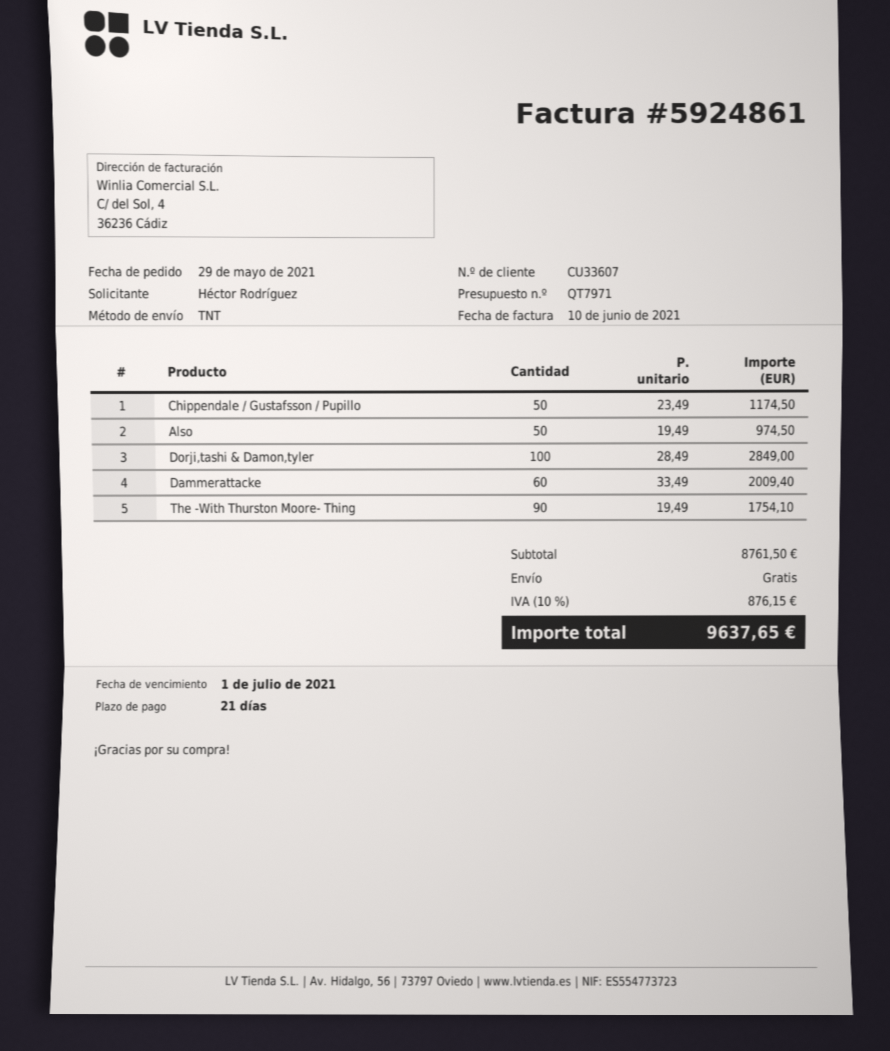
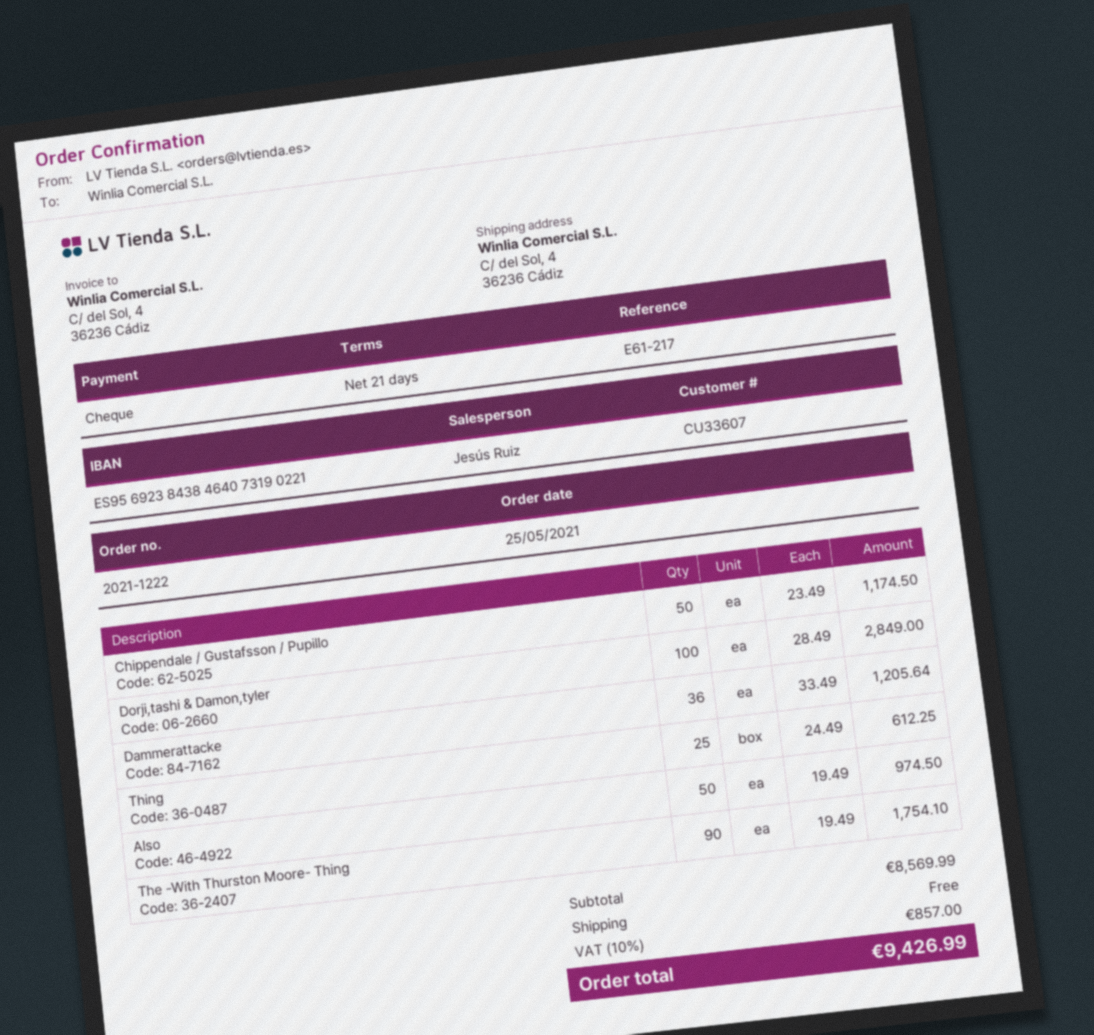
order date: 2021-05-29 -> 2021-05-25
Dammerattacke: 60 x 33.49 = 2009.40 -> 36 x 33.49 = 1205.64
Thing: none -> 25 x 24.49 = 612.25
subtotal: 8761.50 -> 8569.99
tax: 10% = 876.15 -> 10% = 857.00
total: 9637.65 -> 9426.99

